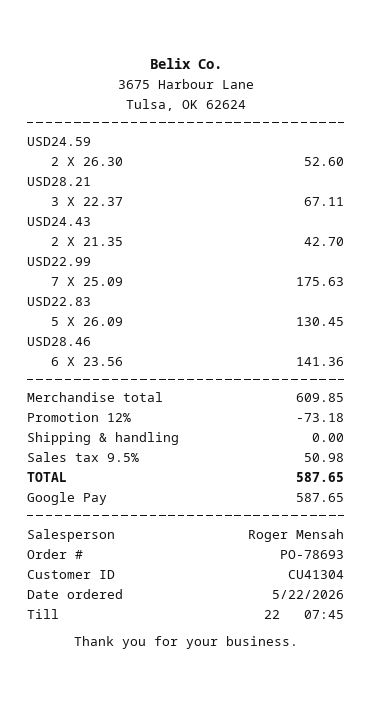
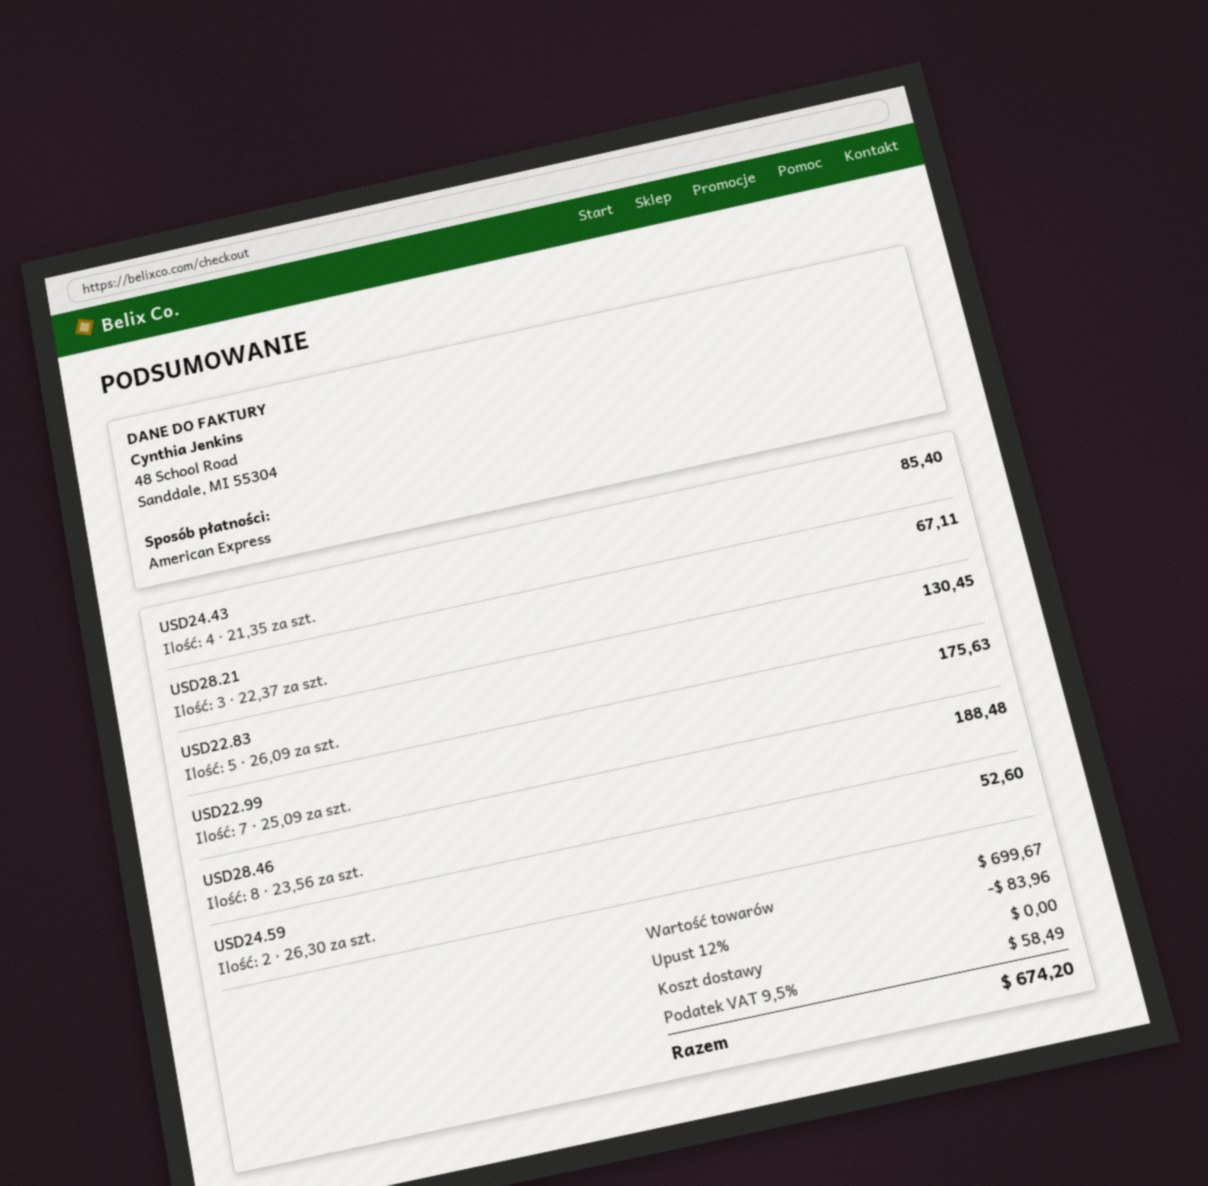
payment method: Google Pay -> American Express
USD24.43: 2 x 21.35 = 42.70 -> 4 x 21.35 = 85.40
USD28.46: 6 x 23.56 = 141.36 -> 8 x 23.56 = 188.48
subtotal: 609.85 -> 699.67
discount: 12% = 73.18 -> 12% = 83.96
tax: 9.5% = 50.98 -> 9.5% = 58.49
total: 587.65 -> 674.20

